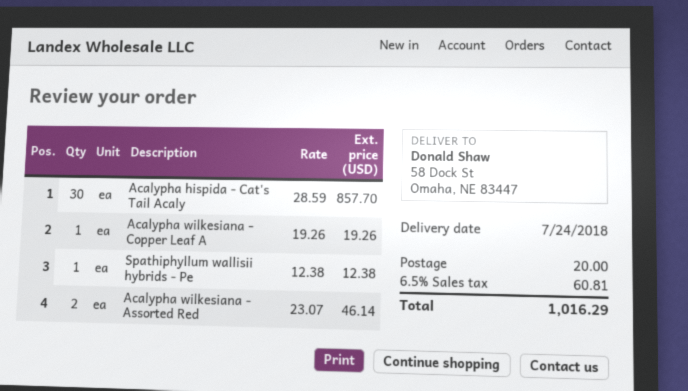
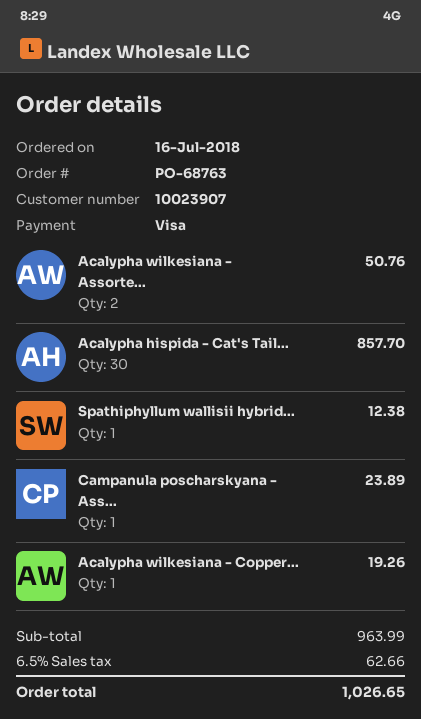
Acalypha wilkesiana - Assorted Red: 2 for 46.14 -> 2 for 50.76
Campanula poscharskyana - Ass...: none -> 1 for 23.89
shipping: 20.00 -> none
tax: 6.5% = 60.81 -> 6.5% = 62.66
total: 1016.29 -> 1026.65

